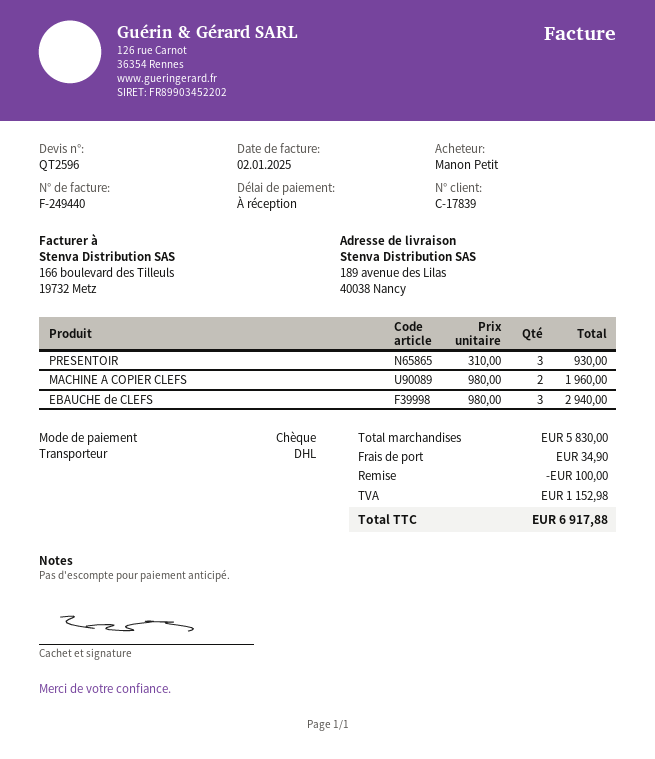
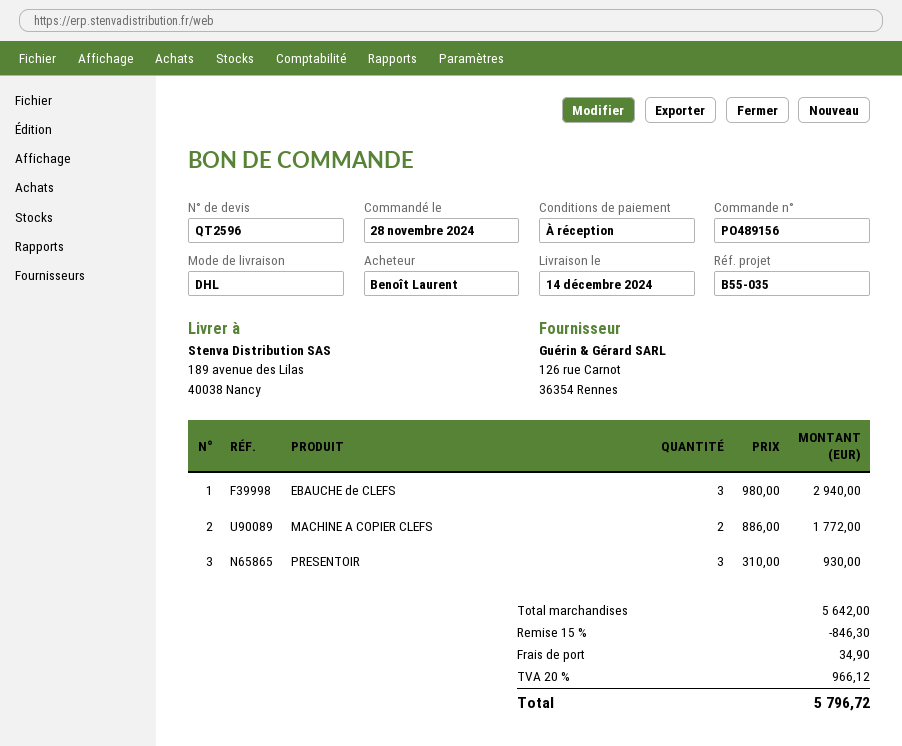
ordered by: Manon Petit -> Benoît Laurent
MACHINE A COPIER CLEFS: 2 x 980.00 = 1960.00 -> 2 x 886.00 = 1772.00
subtotal: 5830.00 -> 5642.00
discount: 100.00 -> 846.30
tax: 1152.98 -> 966.12
total: 6917.88 -> 5796.72

